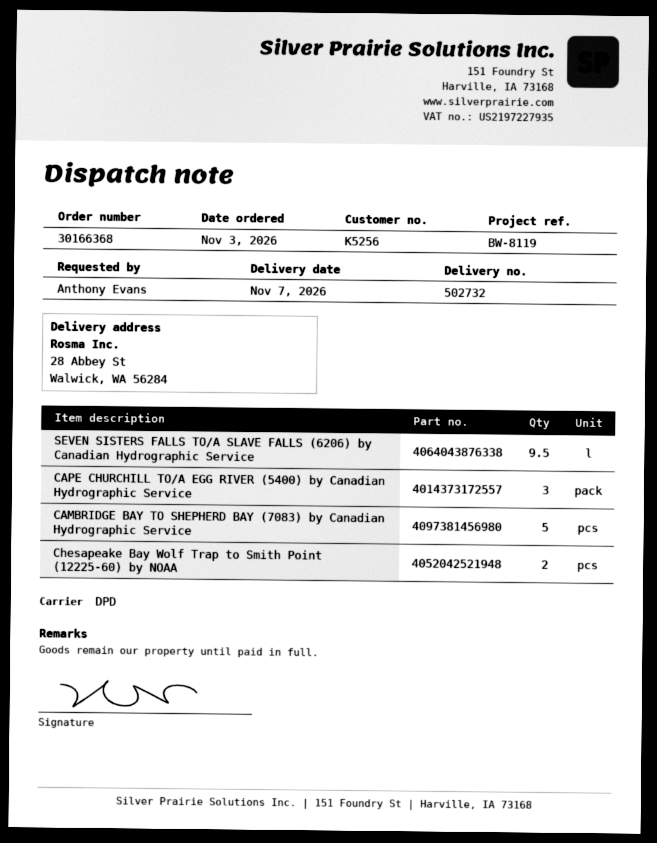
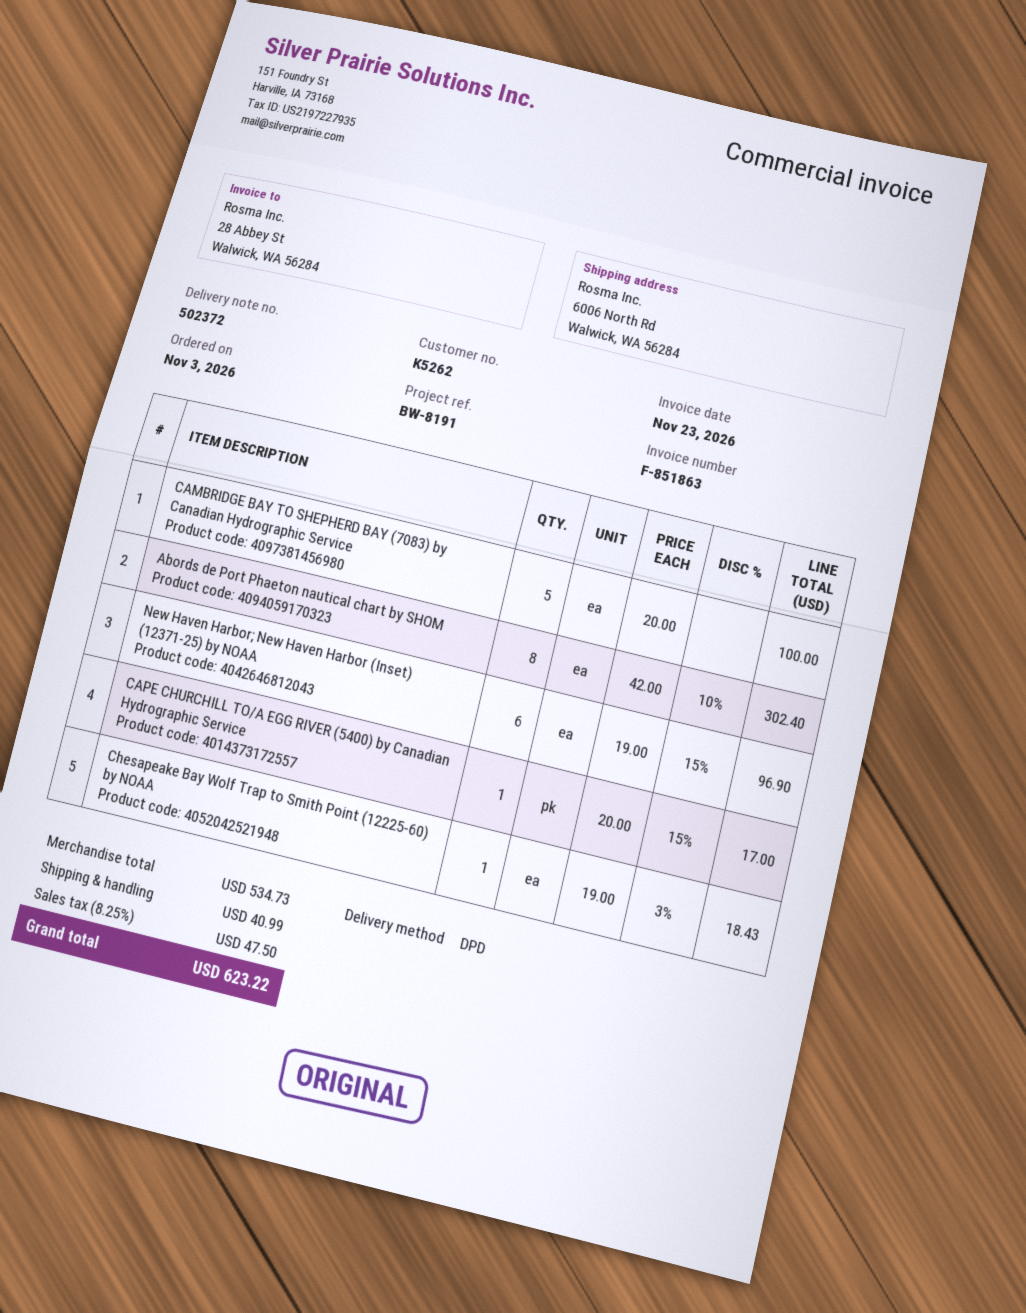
delivery note number: 502732 -> 502372
customer number: K5256 -> K5262
reference: BW-8119 -> BW-8191
ship to: 28 Abbey St, Walwick, WA 56284 -> 6006 North Rd, Walwick, WA 56284
SEVEN SISTERS FALLS TO/A SLAVE FALLS (6206) by Canadian Hydrographic Service: 9.5 -> none
CAPE CHURCHILL TO/A EGG RIVER (5400) by Canadian Hydrographic Service: 3 -> 1
Chesapeake Bay Wolf Trap to Smith Point (12225-60) by NOAA: 2 -> 1
Abords de Port Phaeton nautical chart by SHOM: none -> 8
New Haven Harbor; New Haven Harbor (Inset) (12371-25) by NOAA: none -> 6

